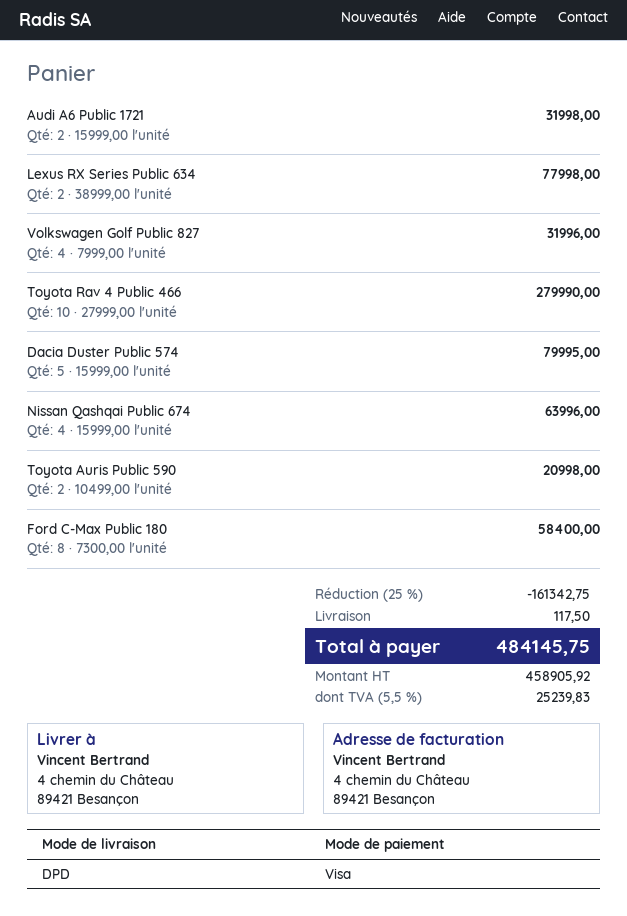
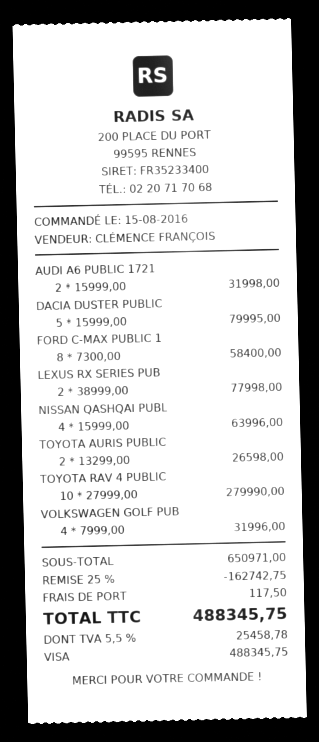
Toyota Auris Public 590: 2 x 10499.00 = 20998.00 -> 2 x 13299.00 = 26598.00
discount: 25% = 161342.75 -> 25% = 162742.75
tax: 5.5% = 25239.83 -> 5.5% = 25458.78
total: 484145.75 -> 488345.75

